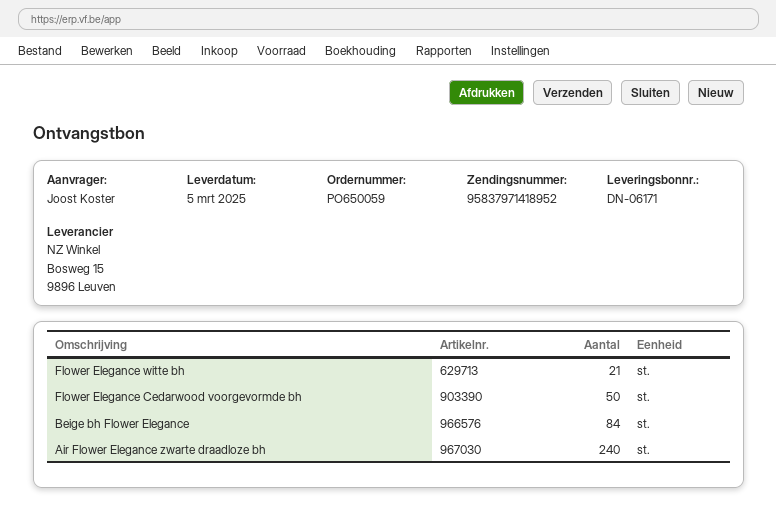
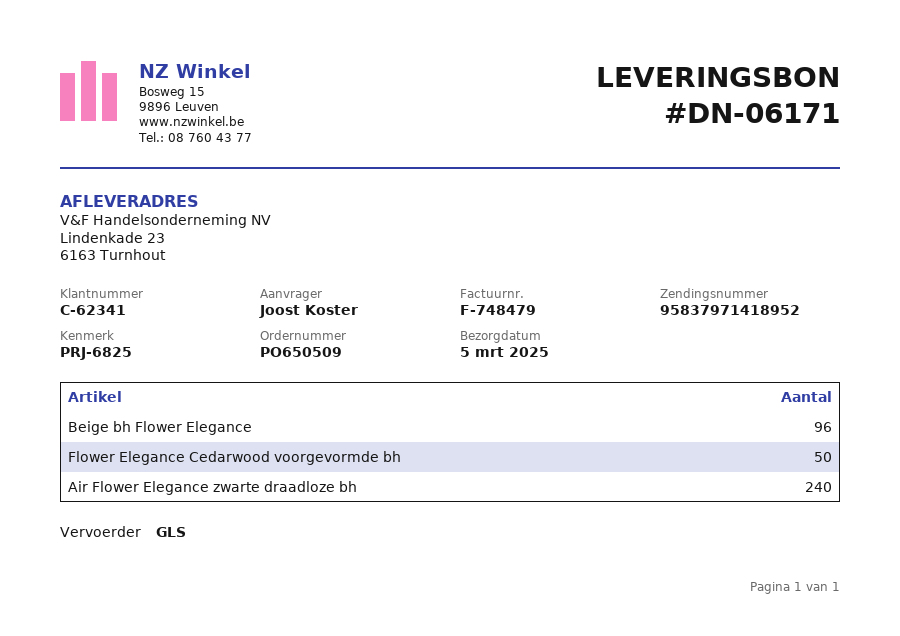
order number: PO650059 -> PO650509
Flower Elegance witte bh: 21 -> none
Beige bh Flower Elegance: 84 -> 96

